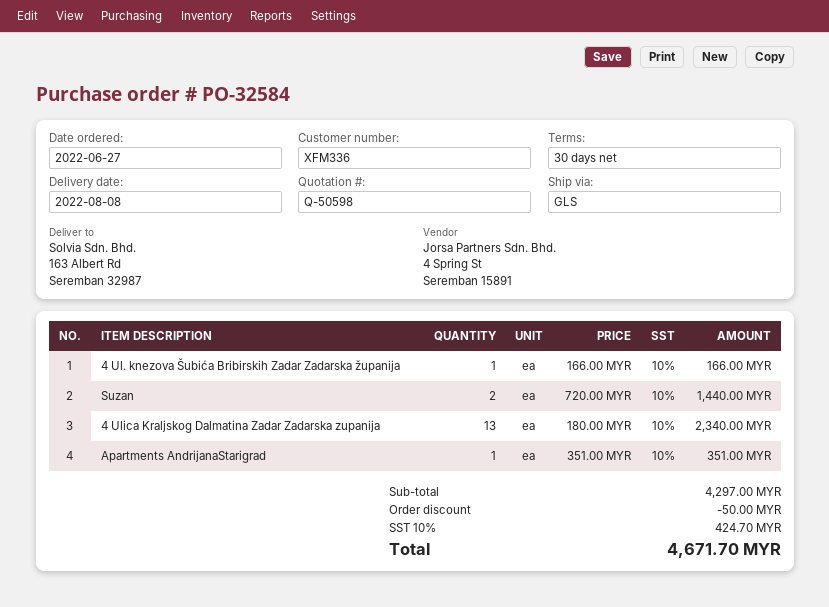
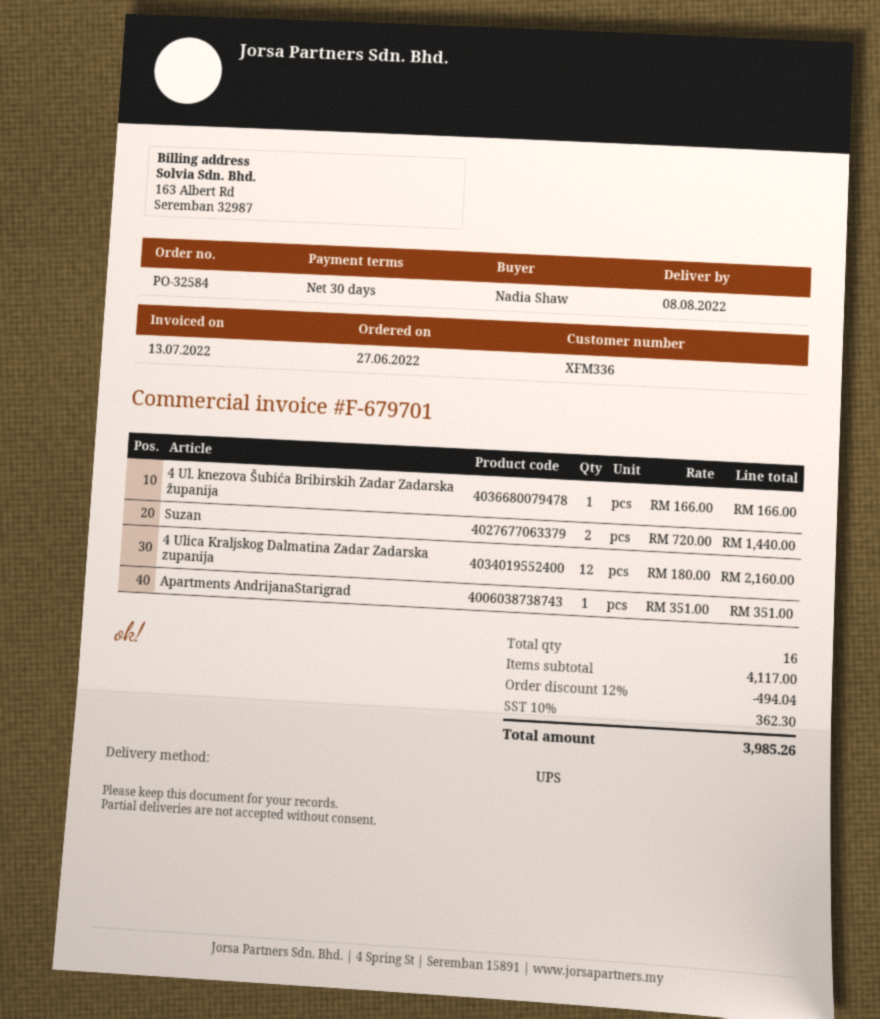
shipping method: GLS -> UPS
4 Ulica Kraljskog Dalmatina Zadar Zadarska zupanija: 13 x 180.00 = 2340.00 -> 12 x 180.00 = 2160.00
subtotal: 4297.00 -> 4117.00
discount: 50.00 -> 494.04
tax: 10% = 424.70 -> 10% = 362.30
total: 4671.70 -> 3985.26

